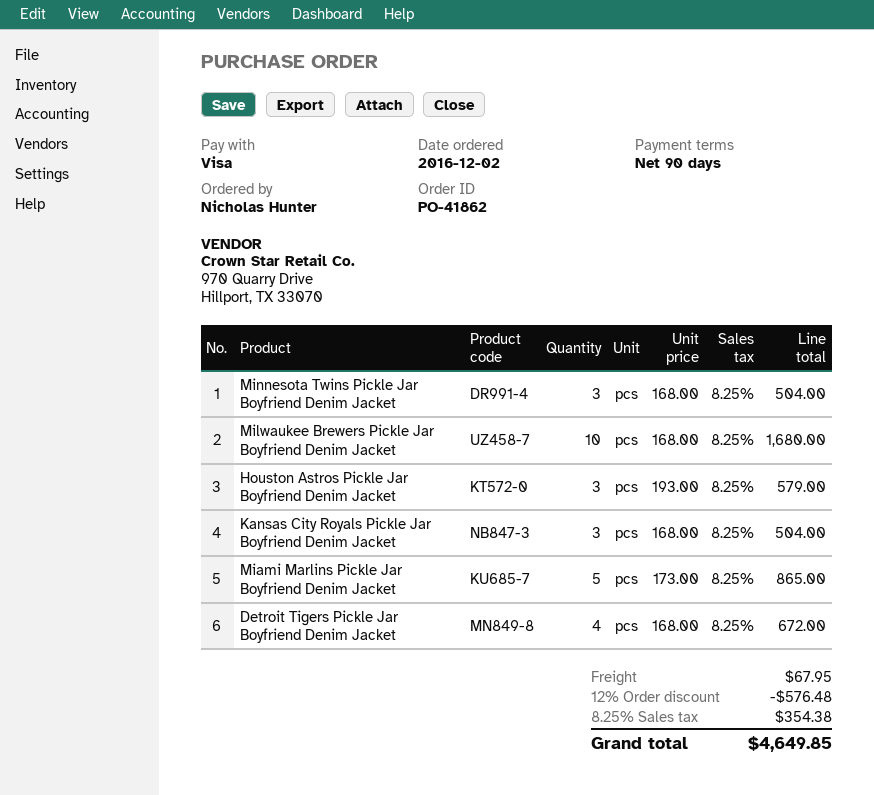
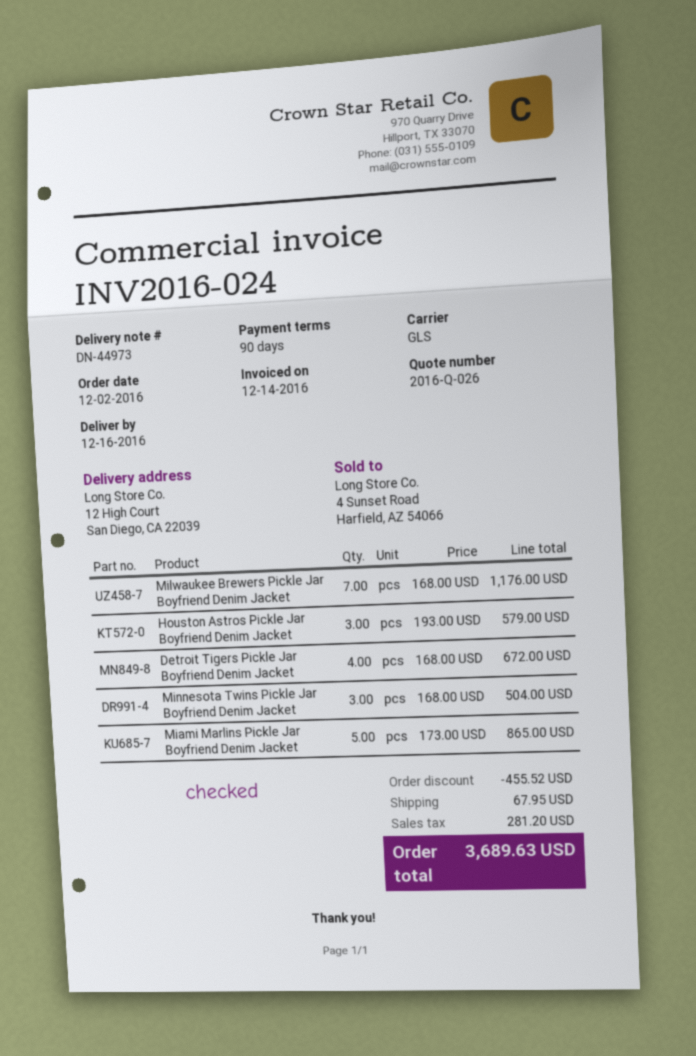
Milwaukee Brewers Pickle Jar Boyfriend Denim Jacket: 10 x 168.00 = 1680.00 -> 7 x 168.00 = 1176.00
Kansas City Royals Pickle Jar Boyfriend Denim Jacket: 3 x 168.00 = 504.00 -> none
discount: 576.48 -> 455.52
tax: 354.38 -> 281.20
total: 4649.85 -> 3689.63

